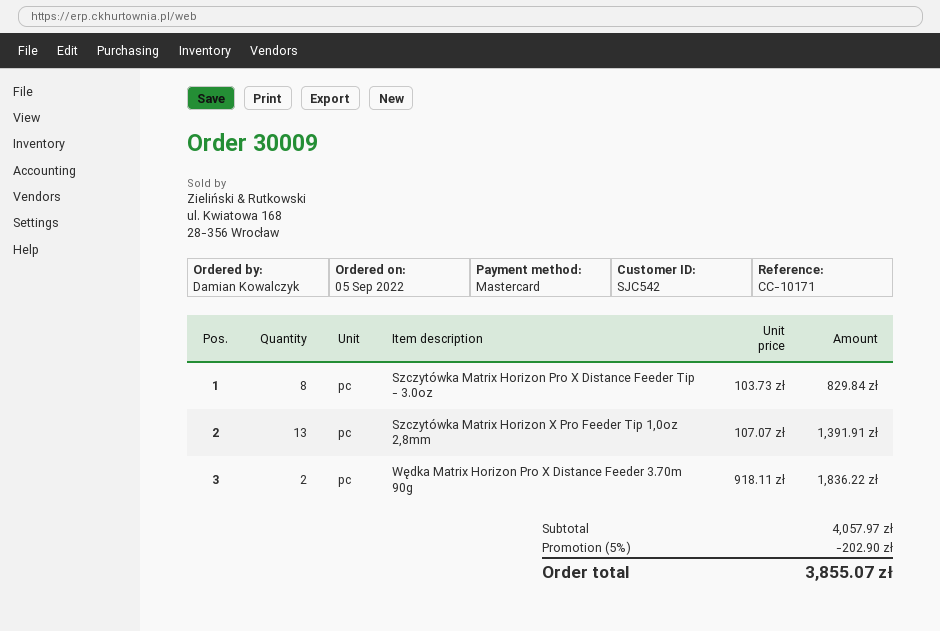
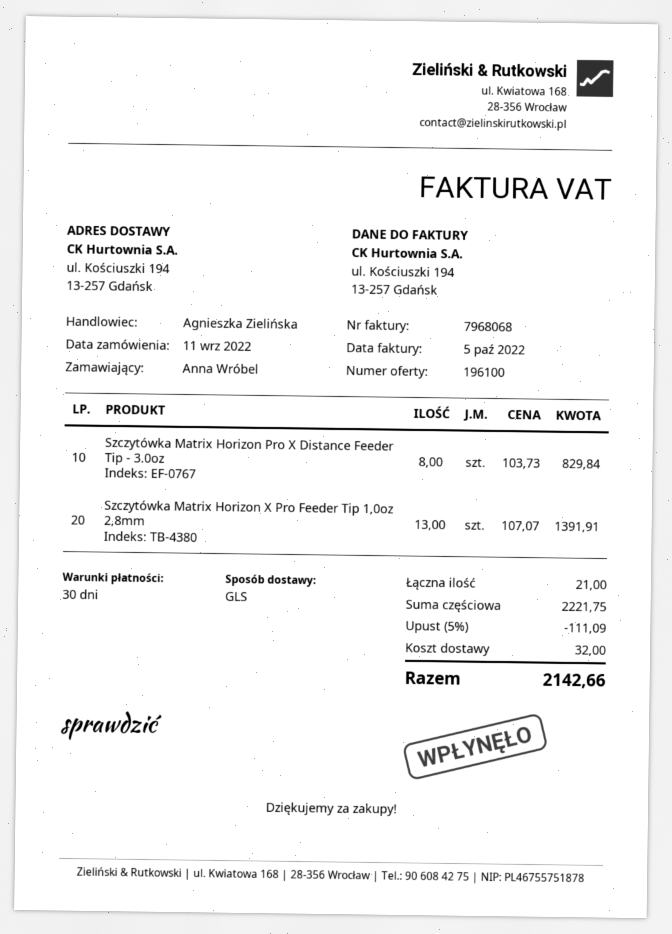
order date: 2022-09-05 -> 2022-09-11
ordered by: Damian Kowalczyk -> Anna Wróbel
Wędka Matrix Horizon Pro X Distance Feeder 3.70m 90g: 2 x 918.11 = 1836.22 -> none
subtotal: 4057.97 -> 2221.75
discount: 5% = 202.90 -> 5% = 111.09
shipping: none -> 32.00
total: 3855.07 -> 2142.66

